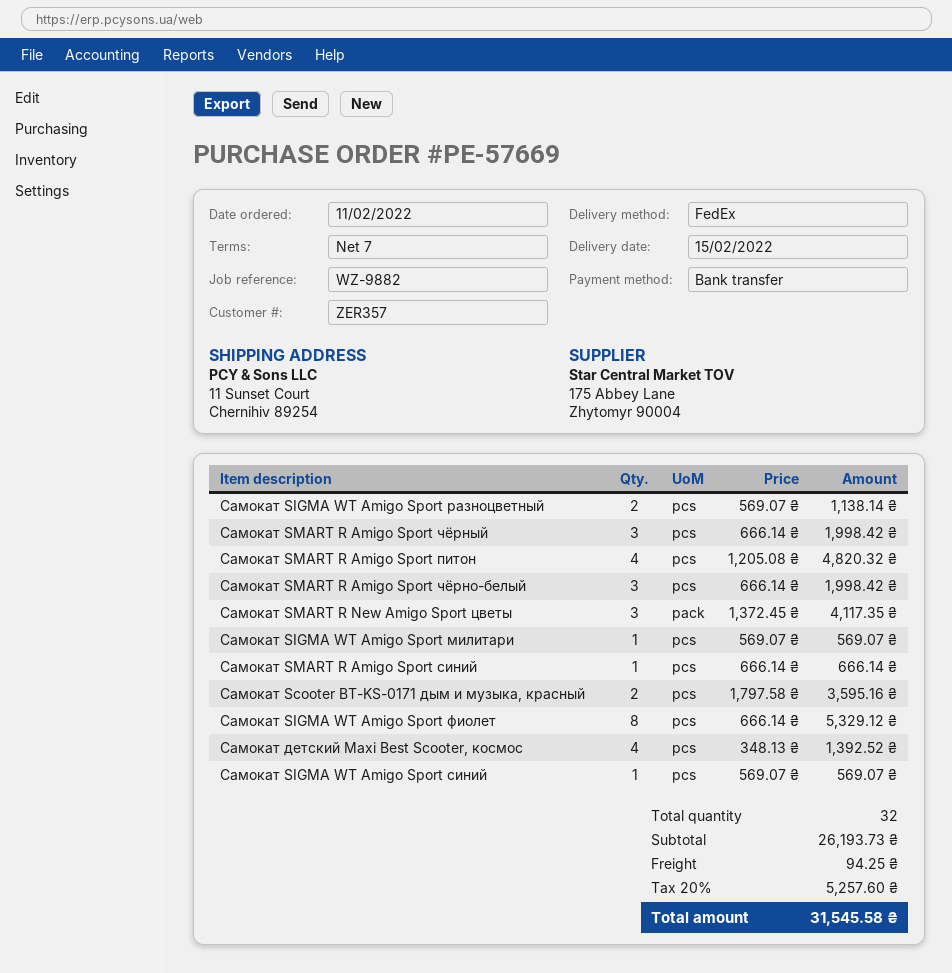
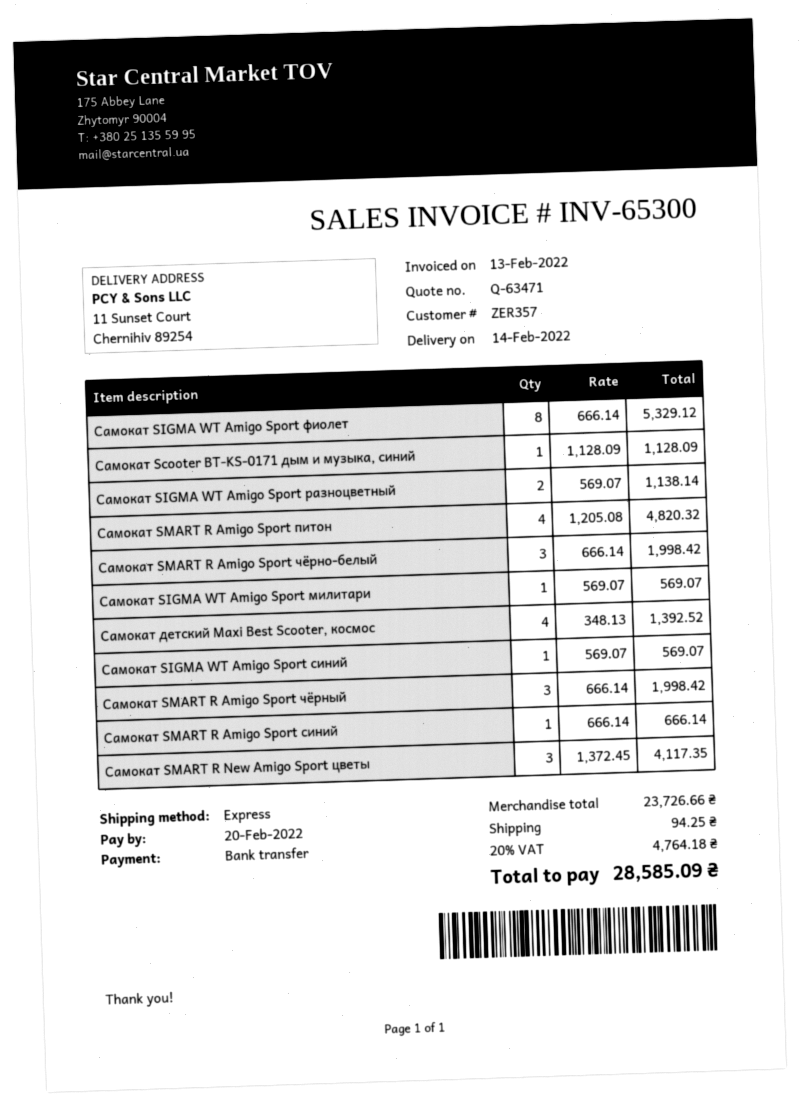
delivery date: 2022-02-15 -> 2022-02-14
shipping method: FedEx -> express
Самокат Scooter BT-KS-0171 дым и музыка, красный: 2 x 1797.58 = 3595.16 -> none
Самокат Scooter BT-KS-0171 дым и музыка, синий: none -> 1 x 1128.09 = 1128.09
subtotal: 26193.73 -> 23726.66
tax: 20% = 5257.60 -> 20% = 4764.18
total: 31545.58 -> 28585.09

